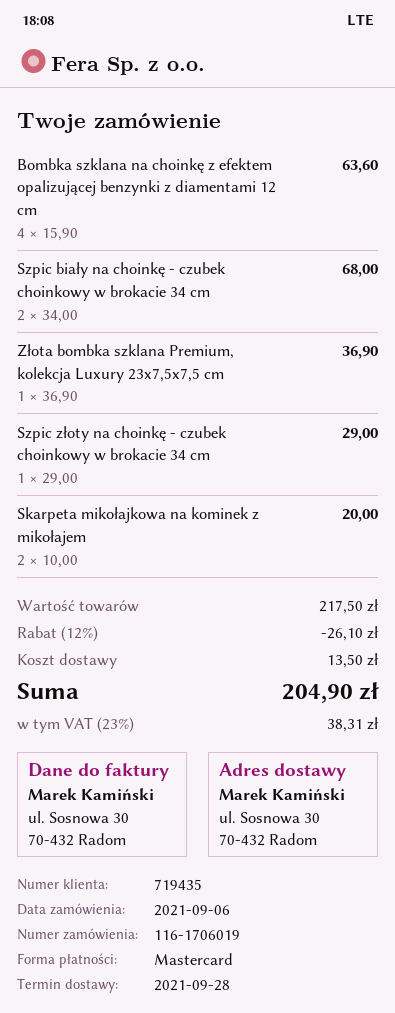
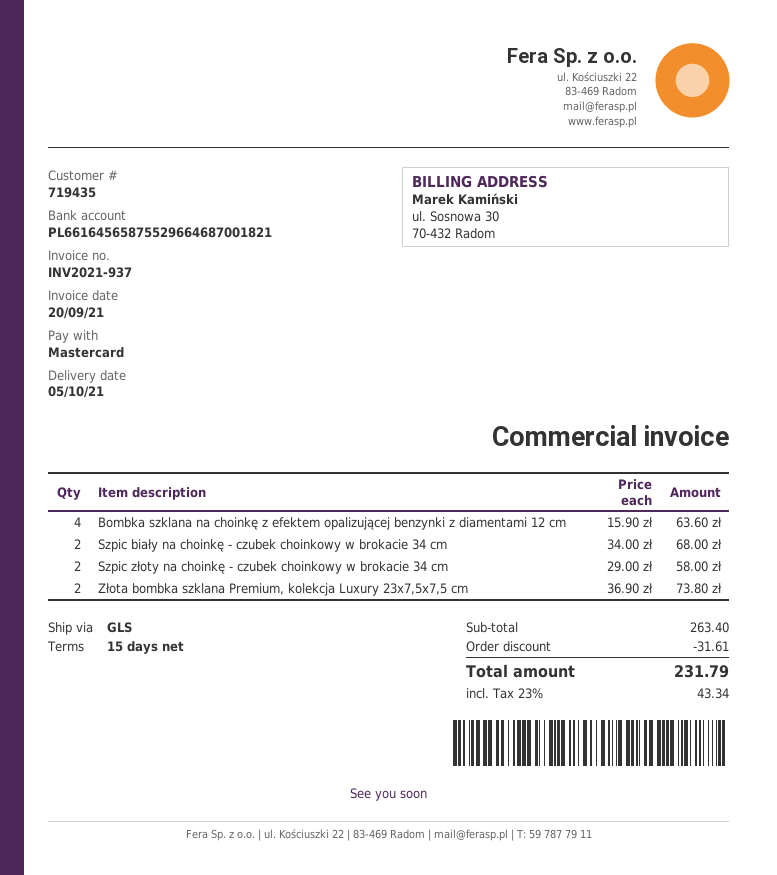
delivery date: 2021-09-28 -> 2021-10-05
Złota bombka szklana Premium, kolekcja Luxury 23x7,5x7,5 cm: 1 x 36.90 = 36.90 -> 2 x 36.90 = 73.80
Szpic złoty na choinkę - czubek choinkowy w brokacie 34 cm: 1 x 29.00 = 29.00 -> 2 x 29.00 = 58.00
Skarpeta mikołajkowa na kominek z mikołajem: 2 x 10.00 = 20.00 -> none
subtotal: 217.50 -> 263.40
discount: 26.10 -> 31.61
shipping: 13.50 -> none
tax: 23% = 38.31 -> 23% = 43.34
total: 204.90 -> 231.79

